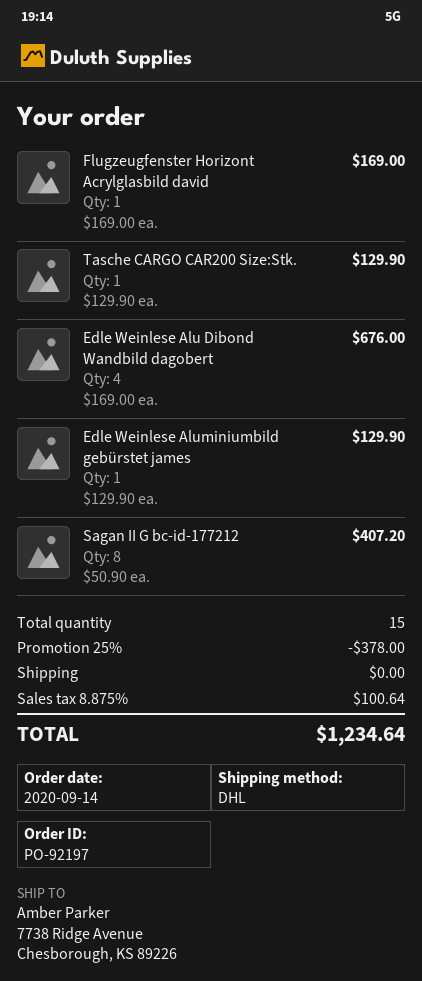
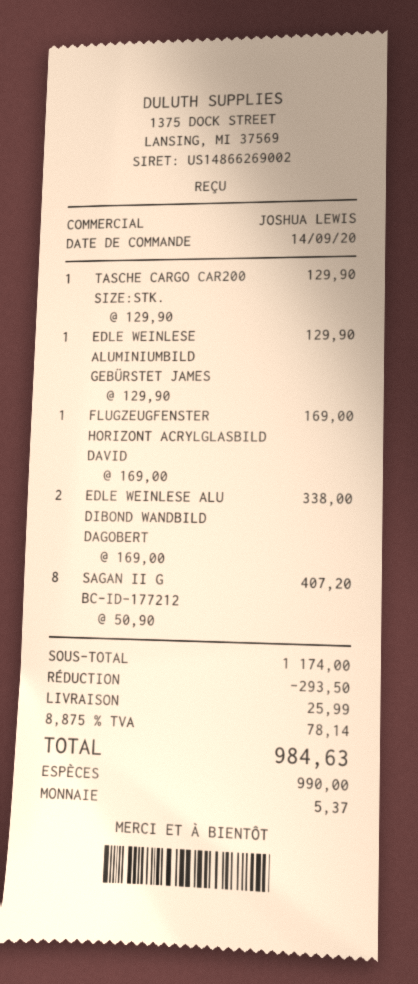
Edle Weinlese Alu Dibond Wandbild dagobert: 4 x 169.00 = 676.00 -> 2 x 169.00 = 338.00
discount: 378.00 -> 293.50
shipping: 0.00 -> 25.99
tax: 8.875% = 100.64 -> 8.875% = 78.14
total: 1234.64 -> 984.63

